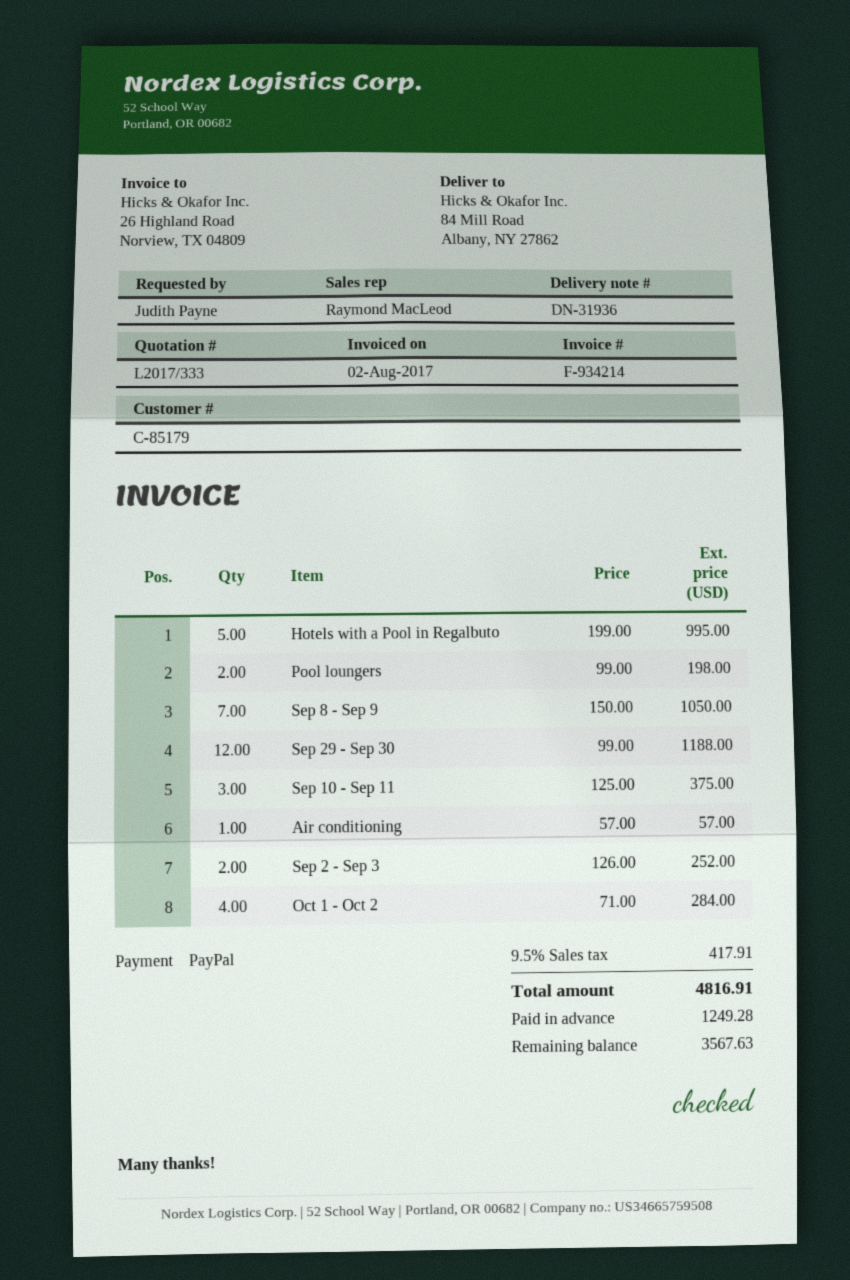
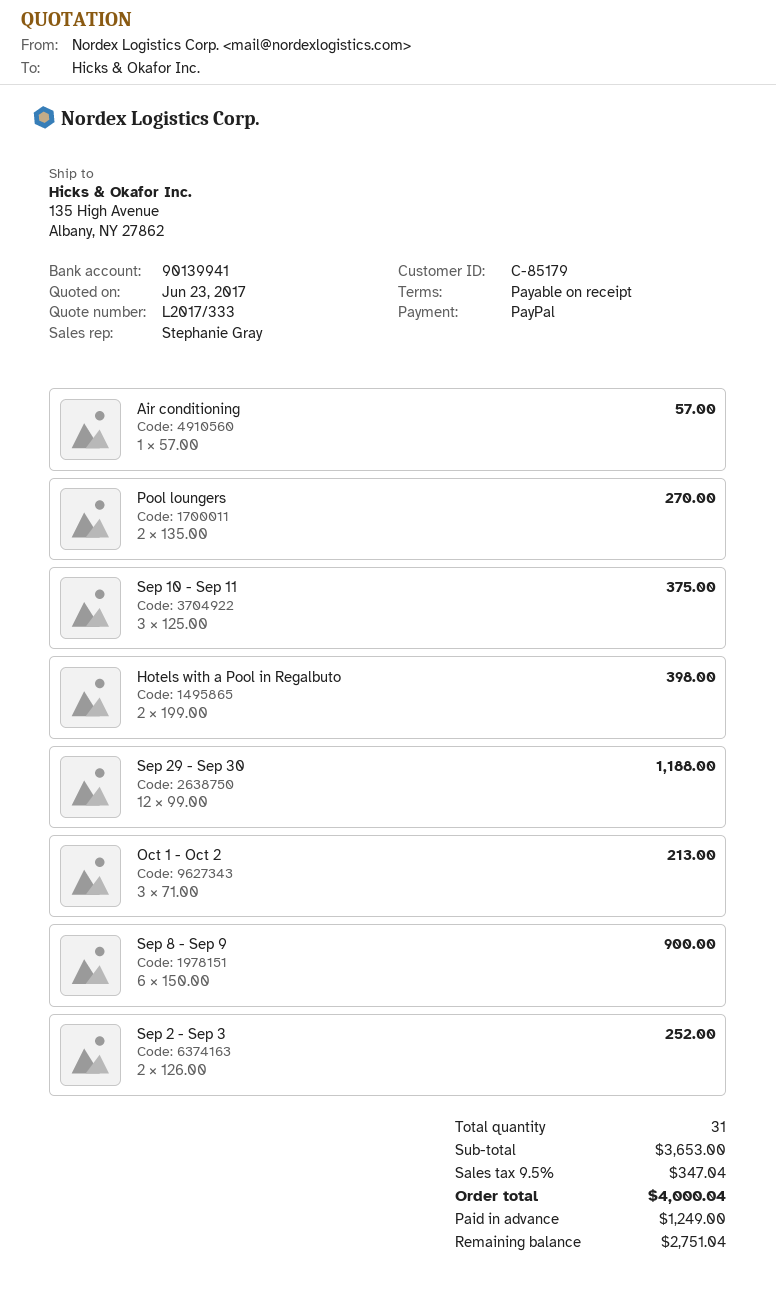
sales rep: Raymond MacLeod -> Stephanie Gray
ship to: 84 Mill Road, Albany, NY 27862 -> 135 High Avenue, Albany, NY 27862
Hotels with a Pool in Regalbuto: 5 x 199.00 = 995.00 -> 2 x 199.00 = 398.00
Pool loungers: 2 x 99.00 = 198.00 -> 2 x 135.00 = 270.00
Sep 8 - Sep 9: 7 x 150.00 = 1050.00 -> 6 x 150.00 = 900.00
Oct 1 - Oct 2: 4 x 71.00 = 284.00 -> 3 x 71.00 = 213.00
tax: 9.5% = 417.91 -> 9.5% = 347.04
total: 4816.91 -> 4000.04
deposit: 1249.28 -> 1249.00
balance: 3567.63 -> 2751.04

